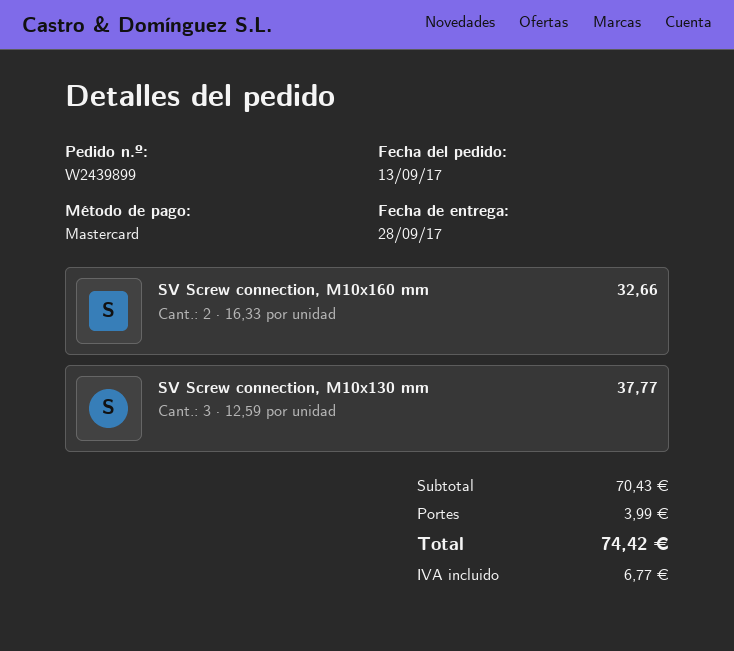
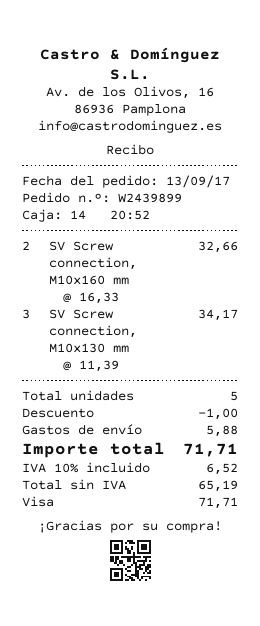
payment method: Mastercard -> Visa
SV Screw connection, M10x130 mm: 3 x 12.59 = 37.77 -> 3 x 11.39 = 34.17
discount: none -> 1.00
shipping: 3.99 -> 5.88
tax: 6.77 -> 6.52
total: 74.42 -> 71.71

